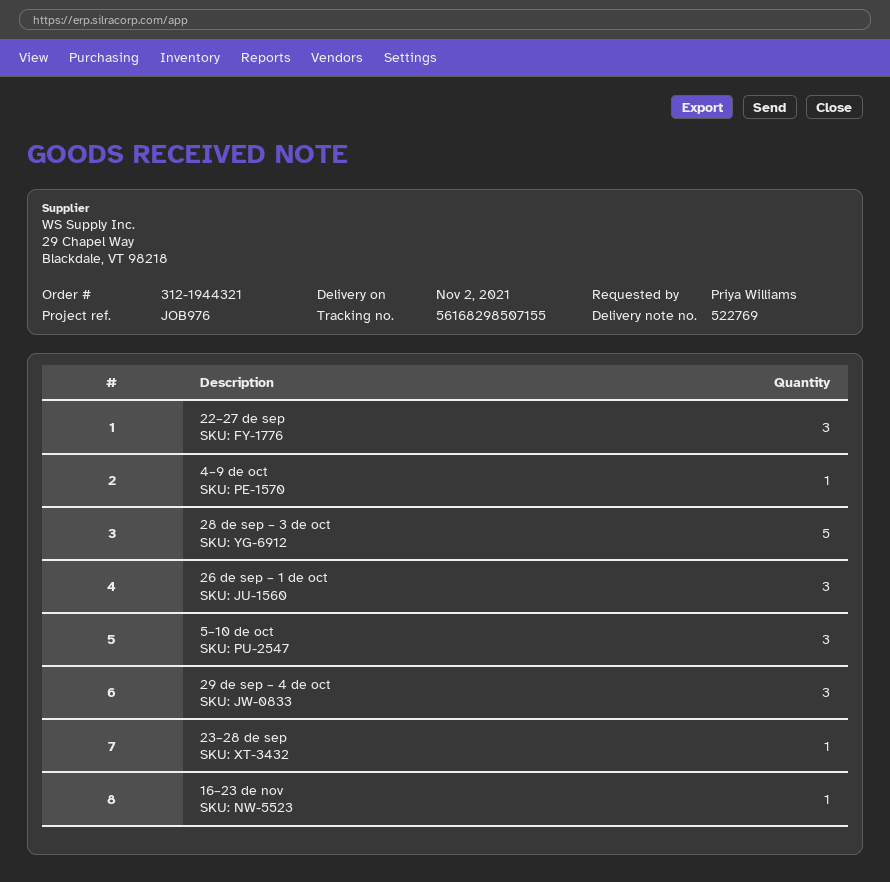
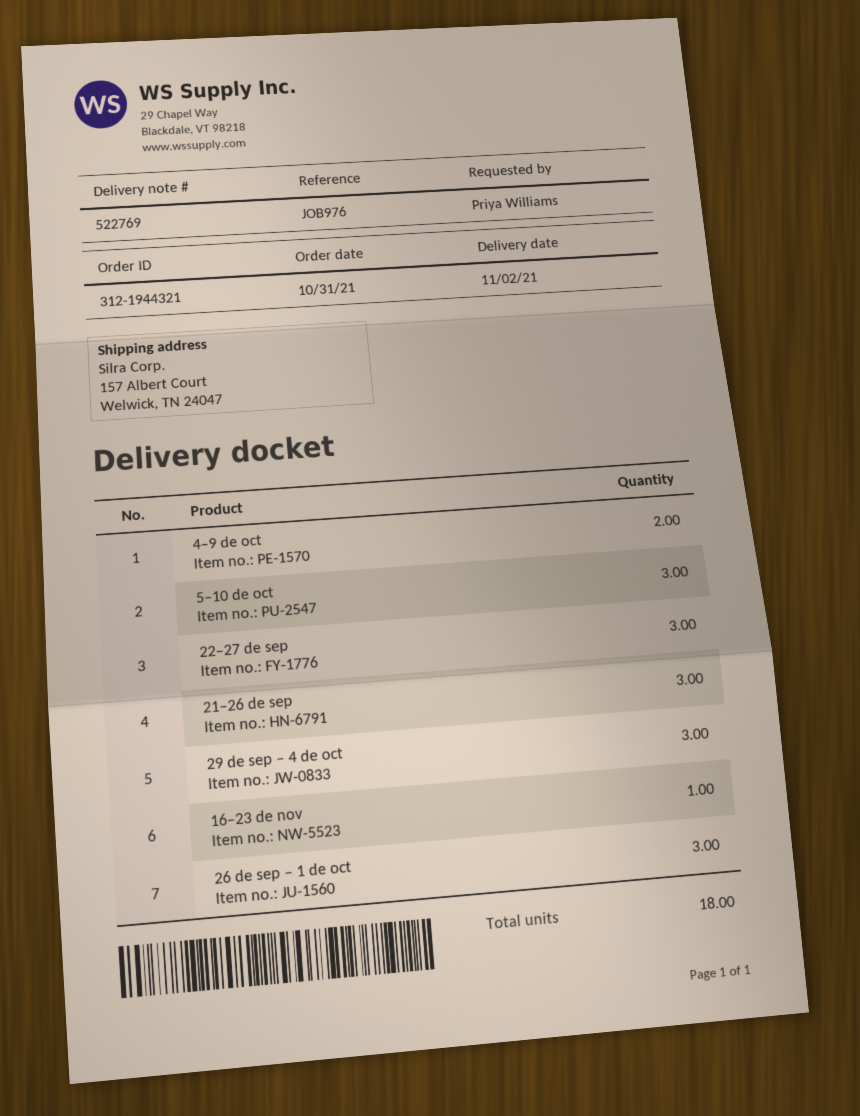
4–9 de oct: 1 -> 2
28 de sep – 3 de oct: 5 -> none
23–28 de sep: 1 -> none
21–26 de sep: none -> 3

